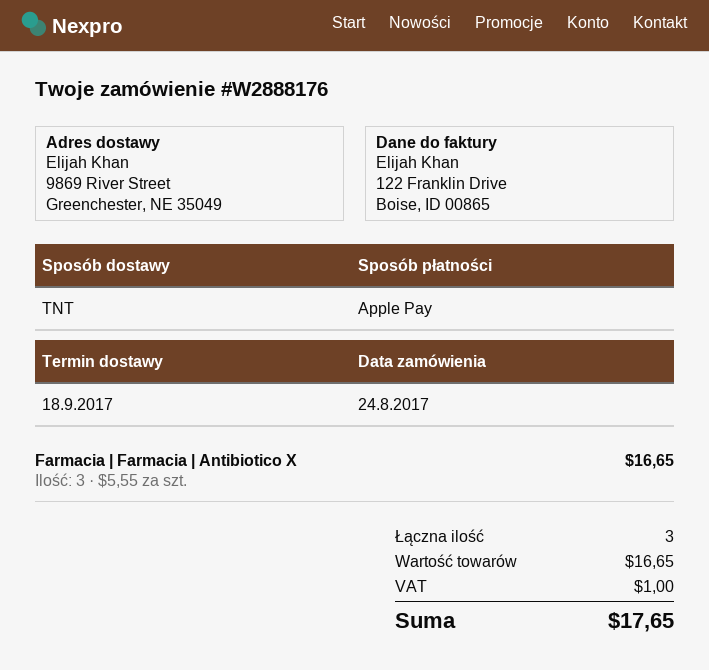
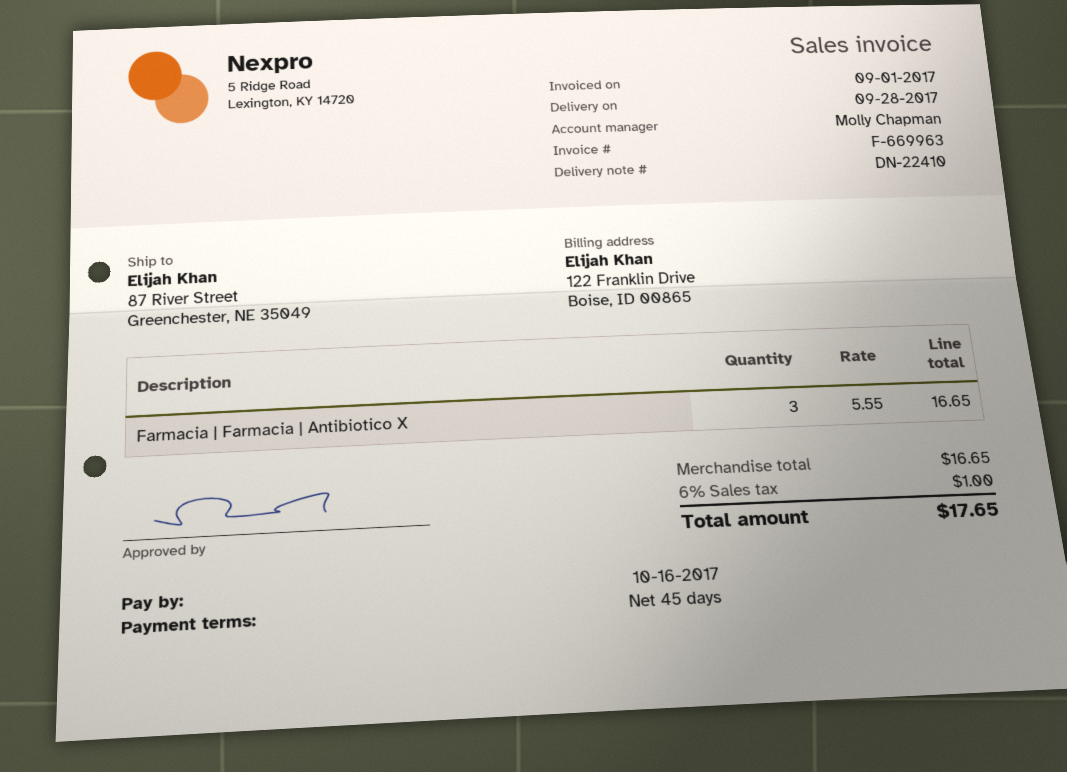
delivery date: 2017-09-18 -> 2017-09-28
ship to: 9869 River Street, Greenchester, NE 35049 -> 87 River Street, Greenchester, NE 35049

